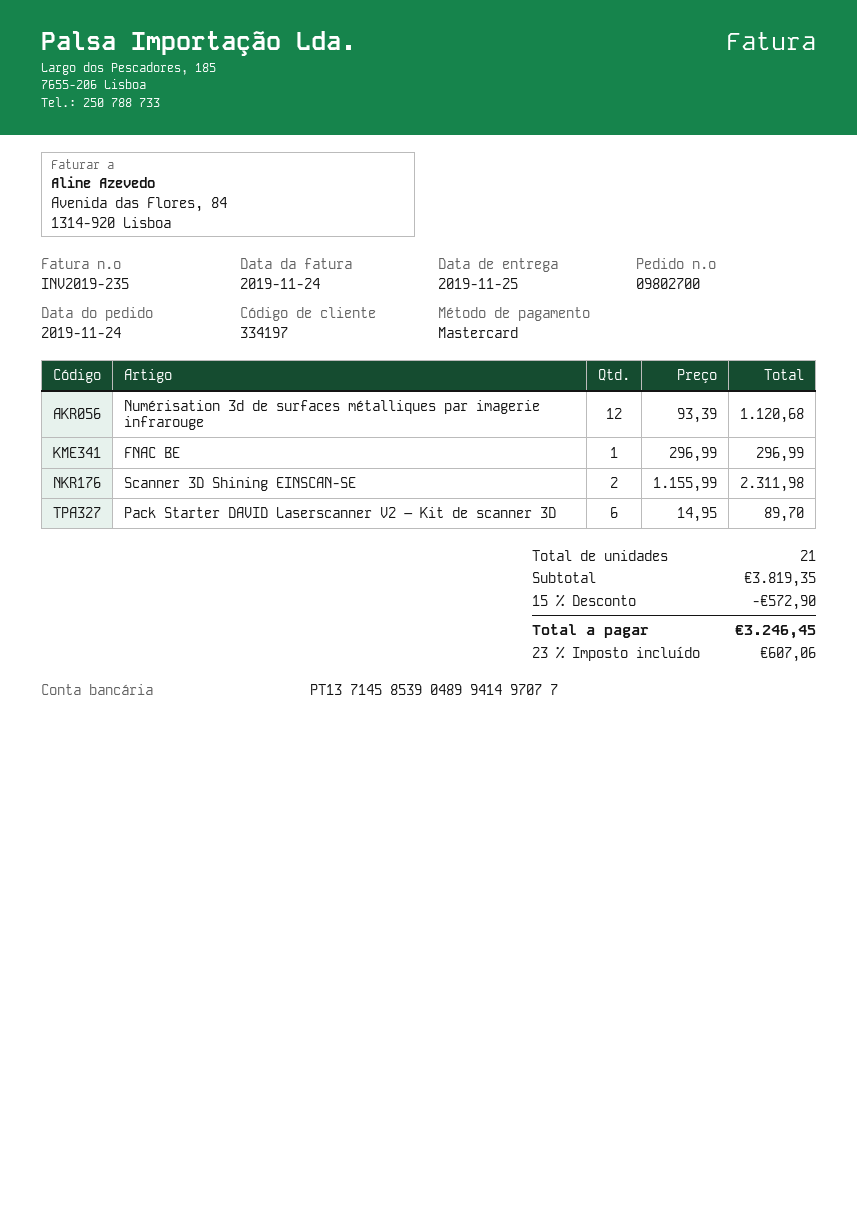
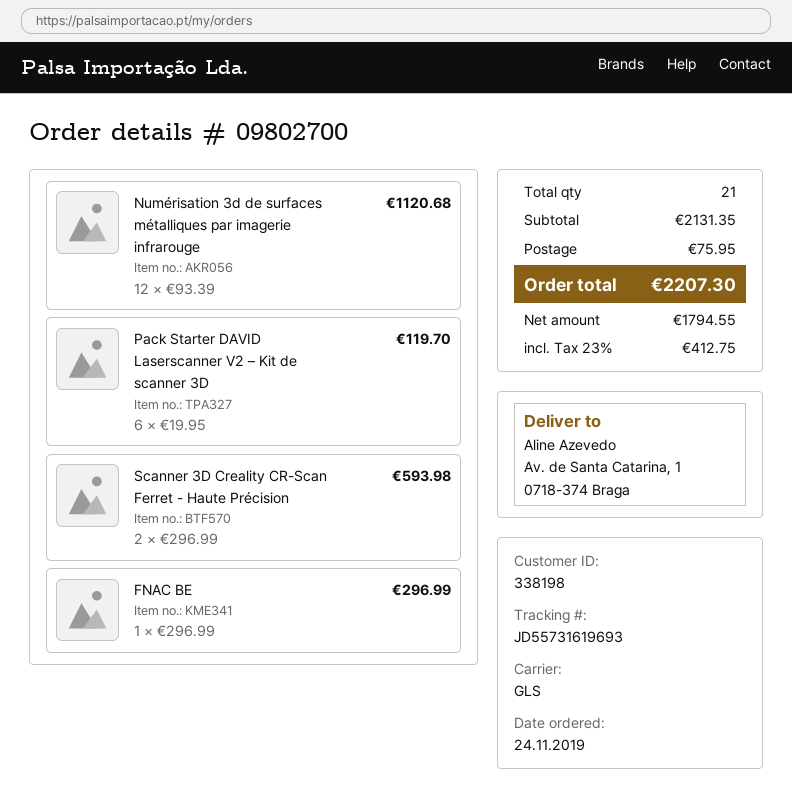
customer number: 334197 -> 338198
Scanner 3D Shining EINSCAN-SE: 2 x 1155.99 = 2311.98 -> none
Pack Starter DAVID Laserscanner V2 – Kit de scanner 3D: 6 x 14.95 = 89.70 -> 6 x 19.95 = 119.70
Scanner 3D Creality CR-Scan Ferret - Haute Précision: none -> 2 x 296.99 = 593.98
subtotal: 3819.35 -> 2131.35
discount: 15% = 572.90 -> none
shipping: none -> 75.95
tax: 23% = 607.06 -> 23% = 412.75
total: 3246.45 -> 2207.30

